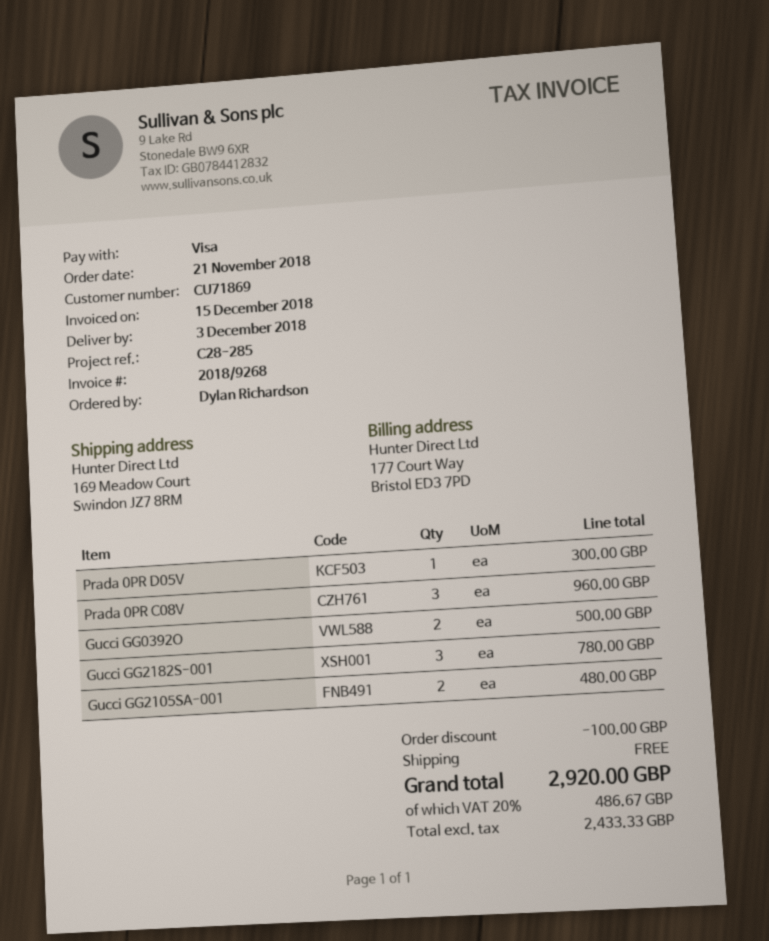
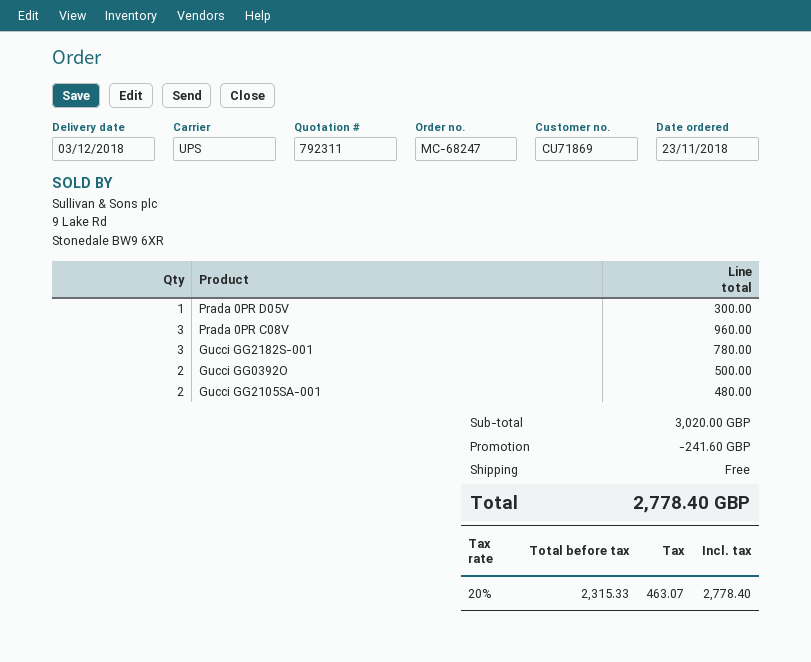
order date: 2018-11-21 -> 2018-11-23
discount: 100.00 -> 241.60
net: 2433.33 -> 2315.33
tax: 20% = 486.67 -> 20% = 463.07
total: 2920.00 -> 2778.40

